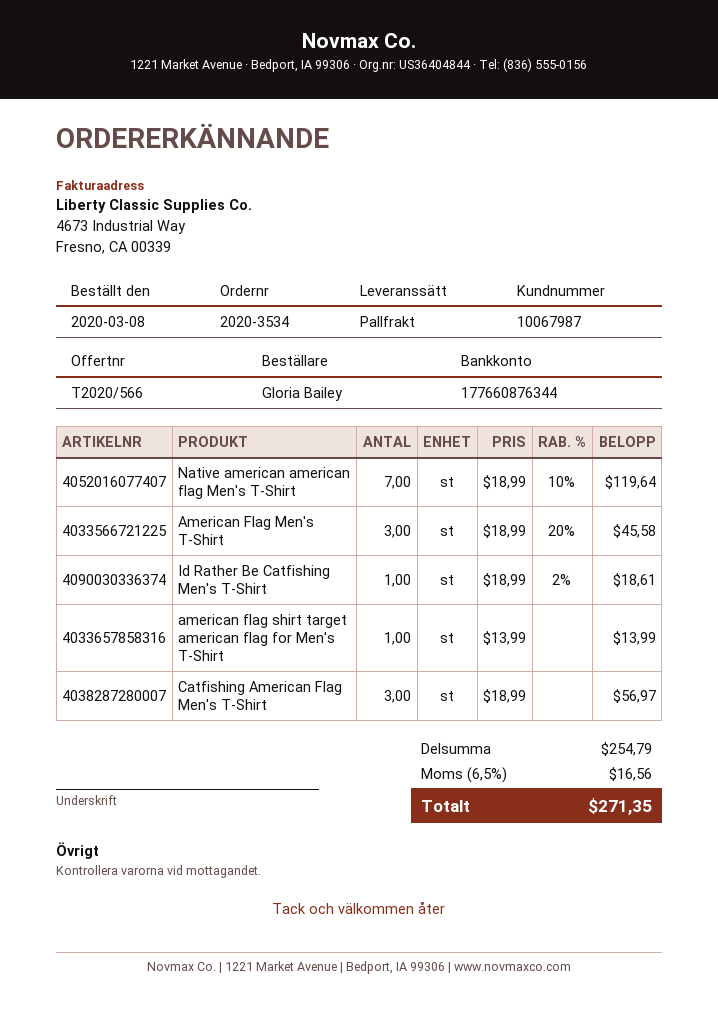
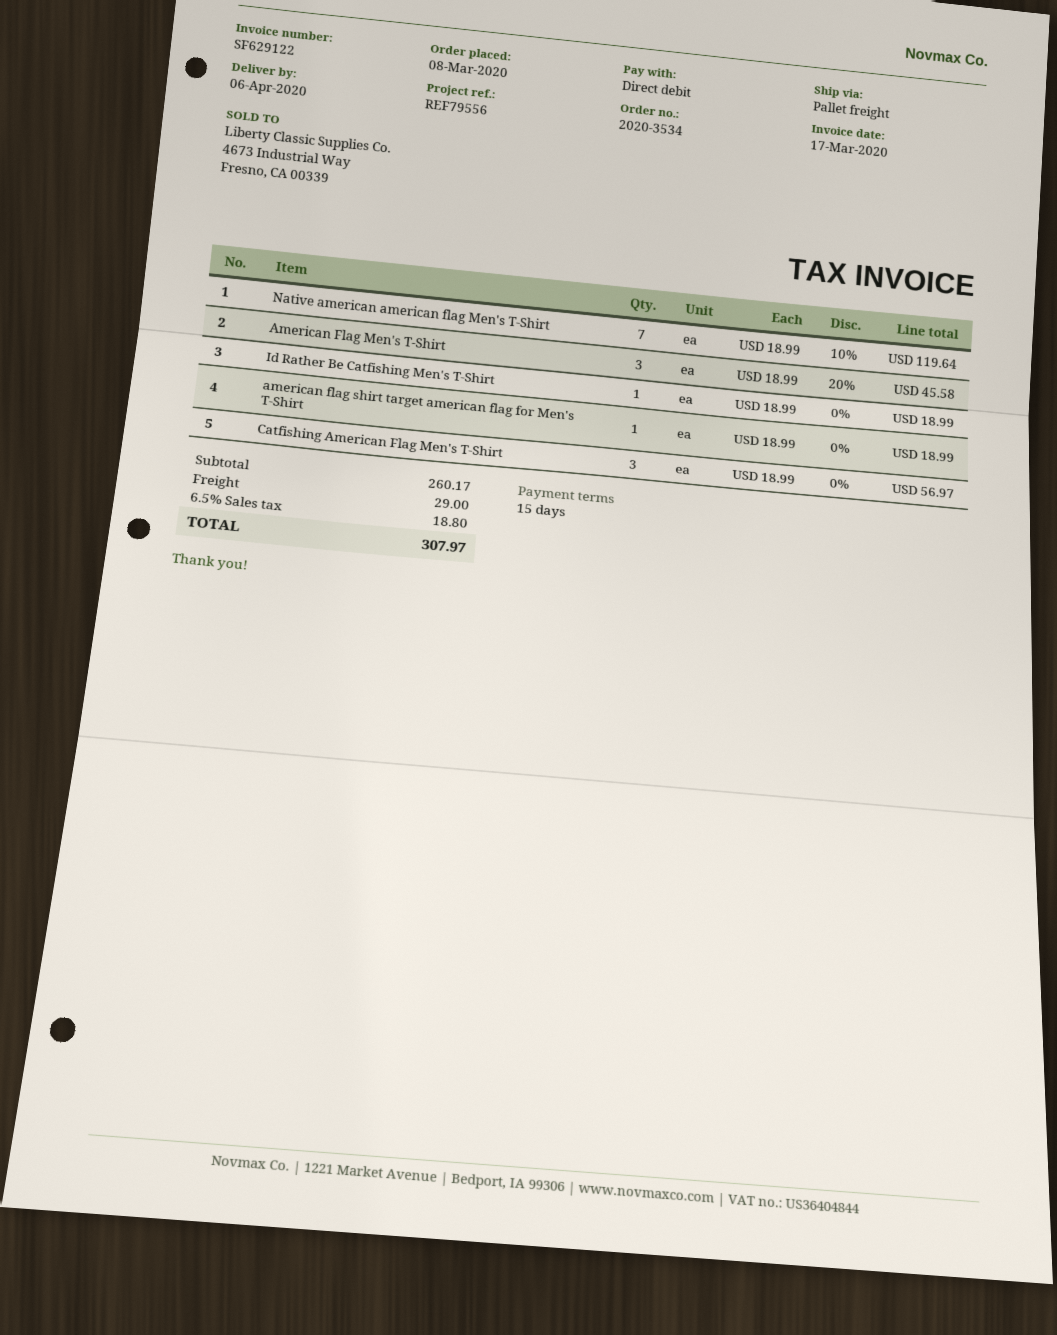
Id Rather Be Catfishing Men's T-Shirt: 1 x 18.99 - 2% = 18.61 -> 1 x 18.99 = 18.99
american flag shirt target american flag for Men's T-Shirt: 1 x 13.99 = 13.99 -> 1 x 18.99 = 18.99
subtotal: 254.79 -> 260.17
shipping: none -> 29.00
tax: 6.5% = 16.56 -> 6.5% = 18.80
total: 271.35 -> 307.97

